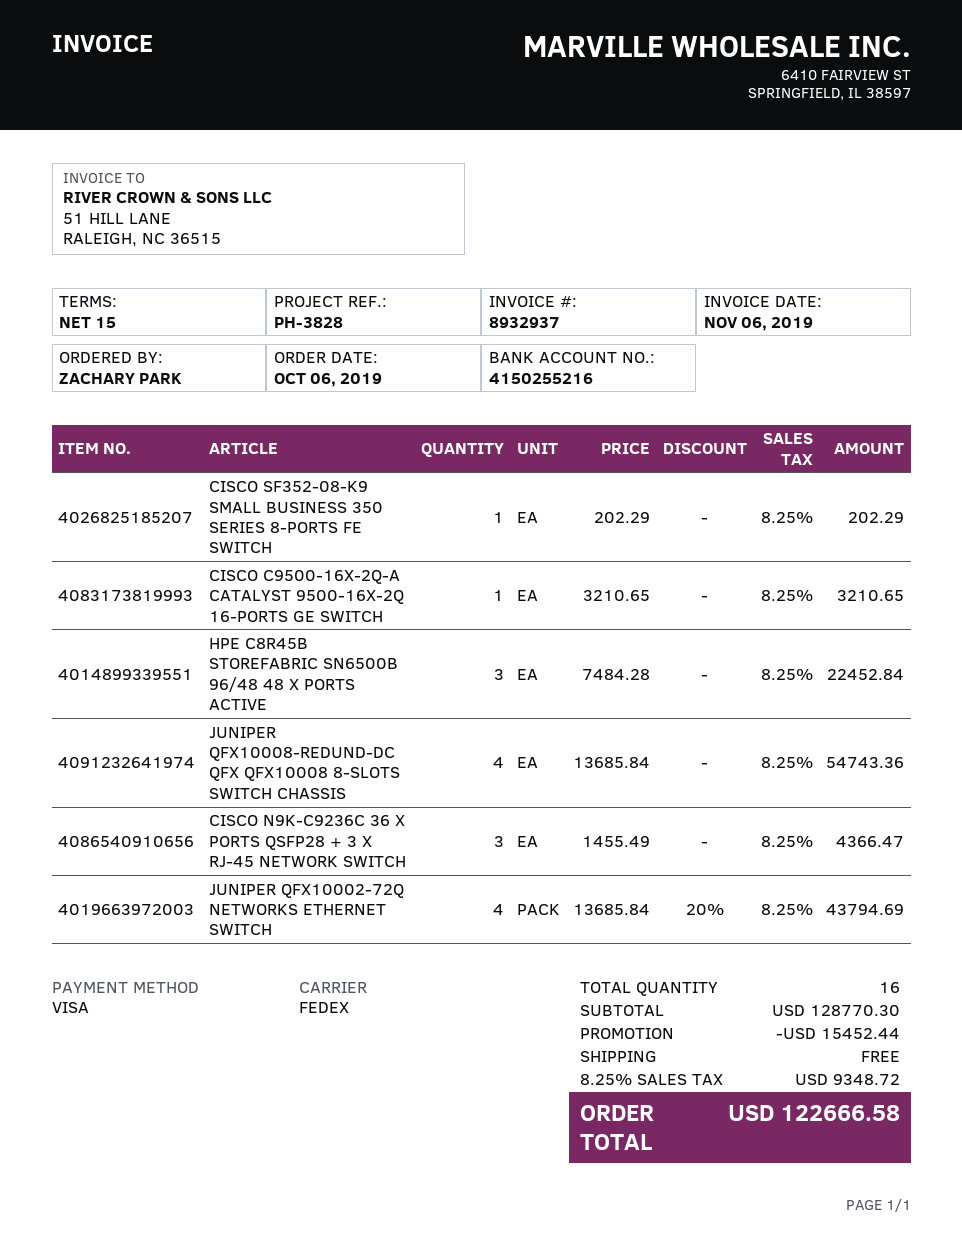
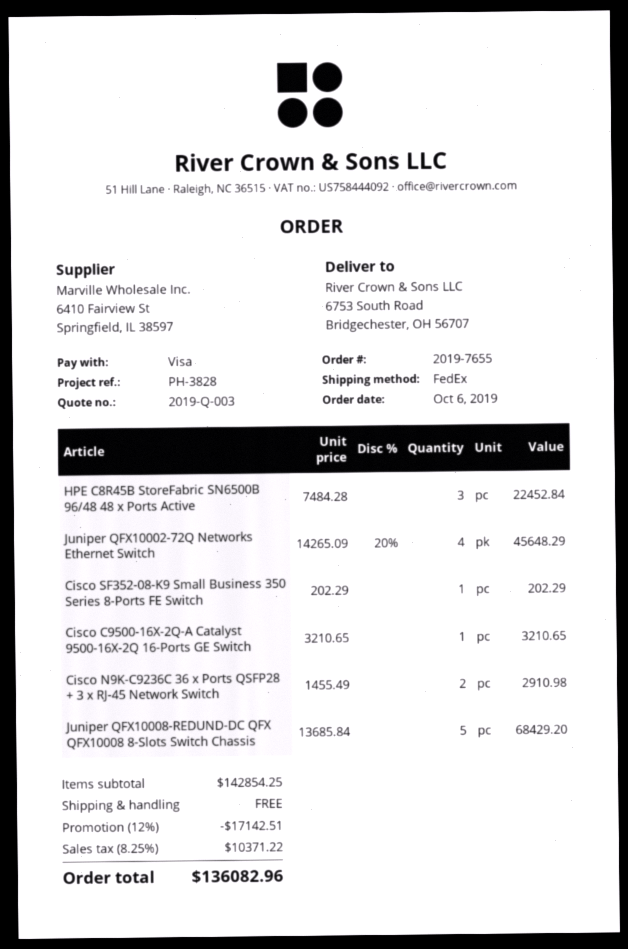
JUNIPER QFX10008-REDUND-DC QFX QFX10008 8-SLOTS SWITCH CHASSIS: 4 x 13685.84 = 54743.36 -> 5 x 13685.84 = 68429.20
CISCO N9K-C9236C 36 X PORTS QSFP28 + 3 X RJ-45 NETWORK SWITCH: 3 x 1455.49 = 4366.47 -> 2 x 1455.49 = 2910.98
JUNIPER QFX10002-72Q NETWORKS ETHERNET SWITCH: 4 x 13685.84 - 20% = 43794.69 -> 4 x 14265.09 - 20% = 45648.29
subtotal: 128770.30 -> 142854.25
discount: 15452.44 -> 17142.51
tax: 8.25% = 9348.72 -> 8.25% = 10371.22
total: 122666.58 -> 136082.96

